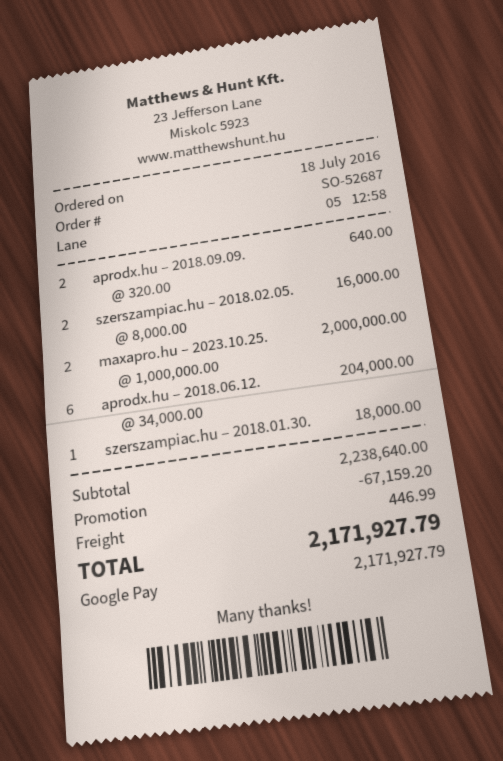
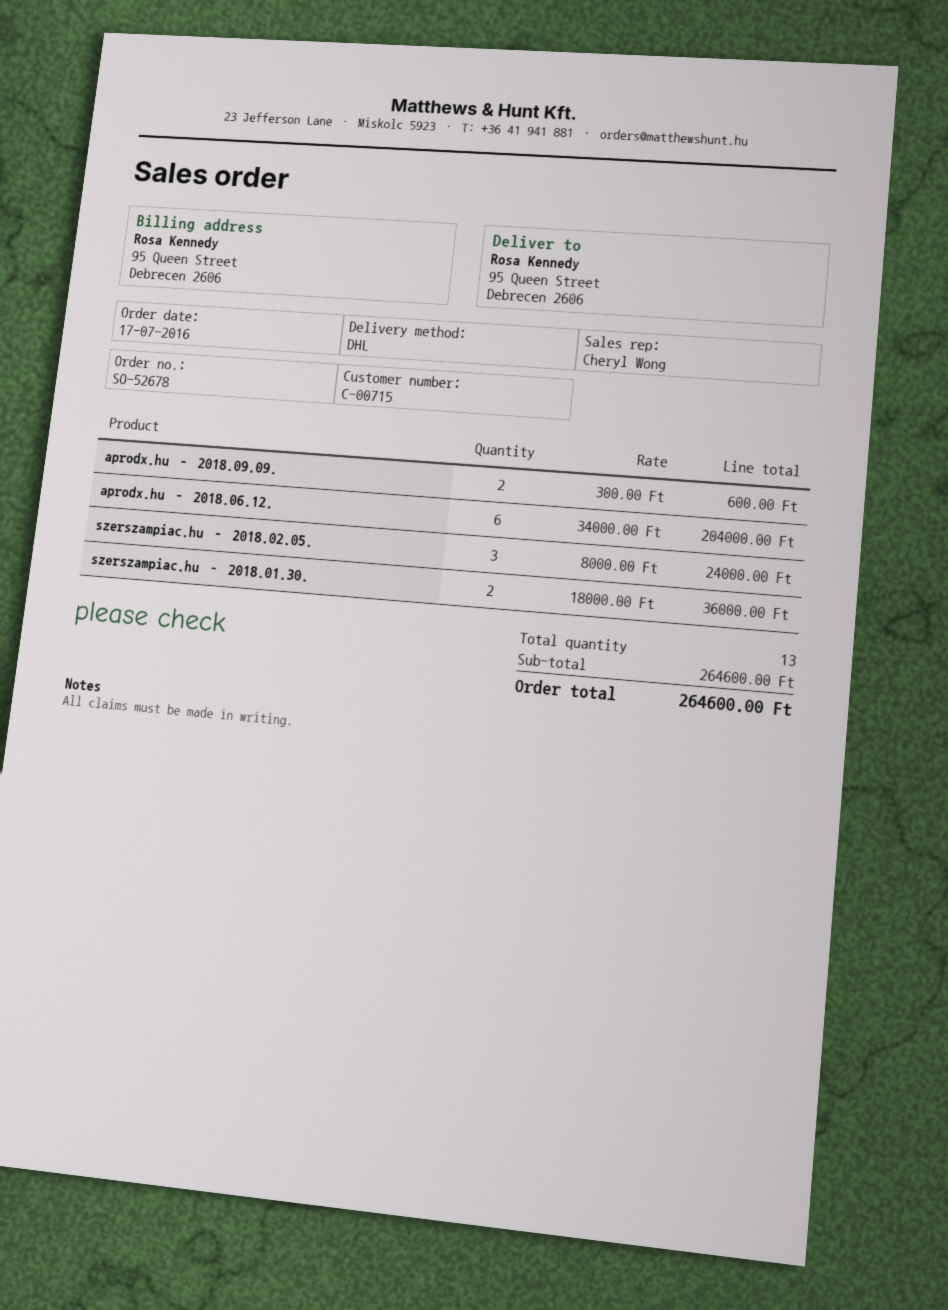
order number: SO-52687 -> SO-52678
order date: 2016-07-18 -> 2016-07-17
aprodx.hu – 2018.09.09.: 2 x 320.00 = 640.00 -> 2 x 300.00 = 600.00
szerszampiac.hu – 2018.02.05.: 2 x 8000.00 = 16000.00 -> 3 x 8000.00 = 24000.00
maxapro.hu – 2023.10.25.: 2 x 1000000.00 = 2000000.00 -> none
szerszampiac.hu – 2018.01.30.: 1 x 18000.00 = 18000.00 -> 2 x 18000.00 = 36000.00
subtotal: 2238640.00 -> 264600.00
discount: 67159.20 -> none
shipping: 446.99 -> none
total: 2171927.79 -> 264600.00

